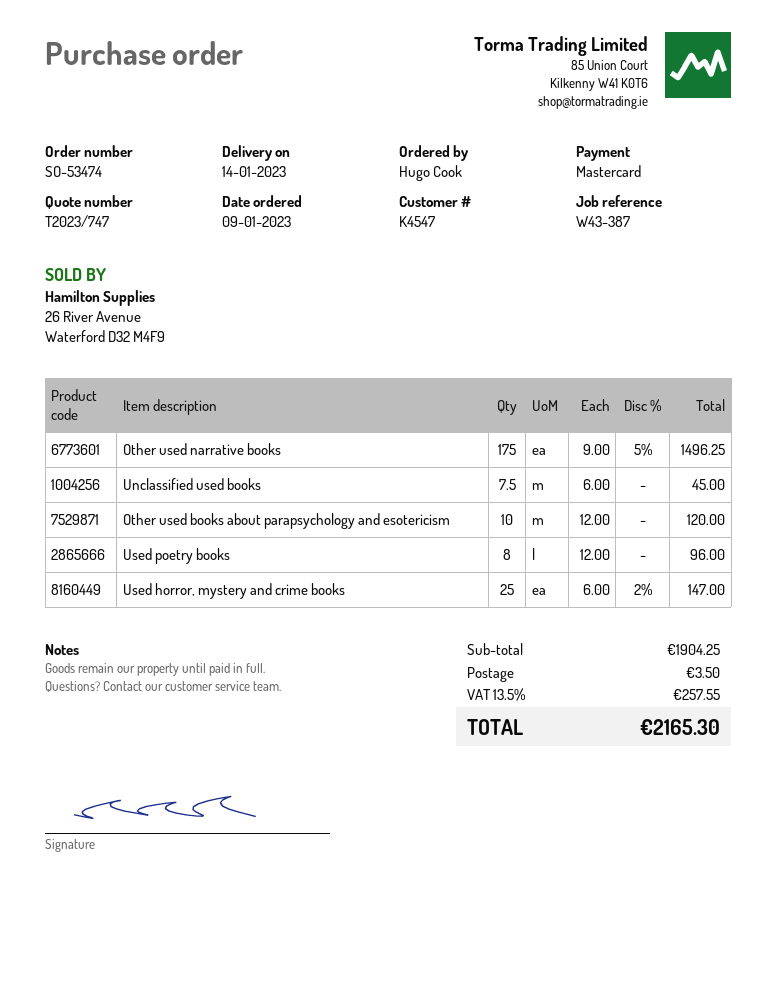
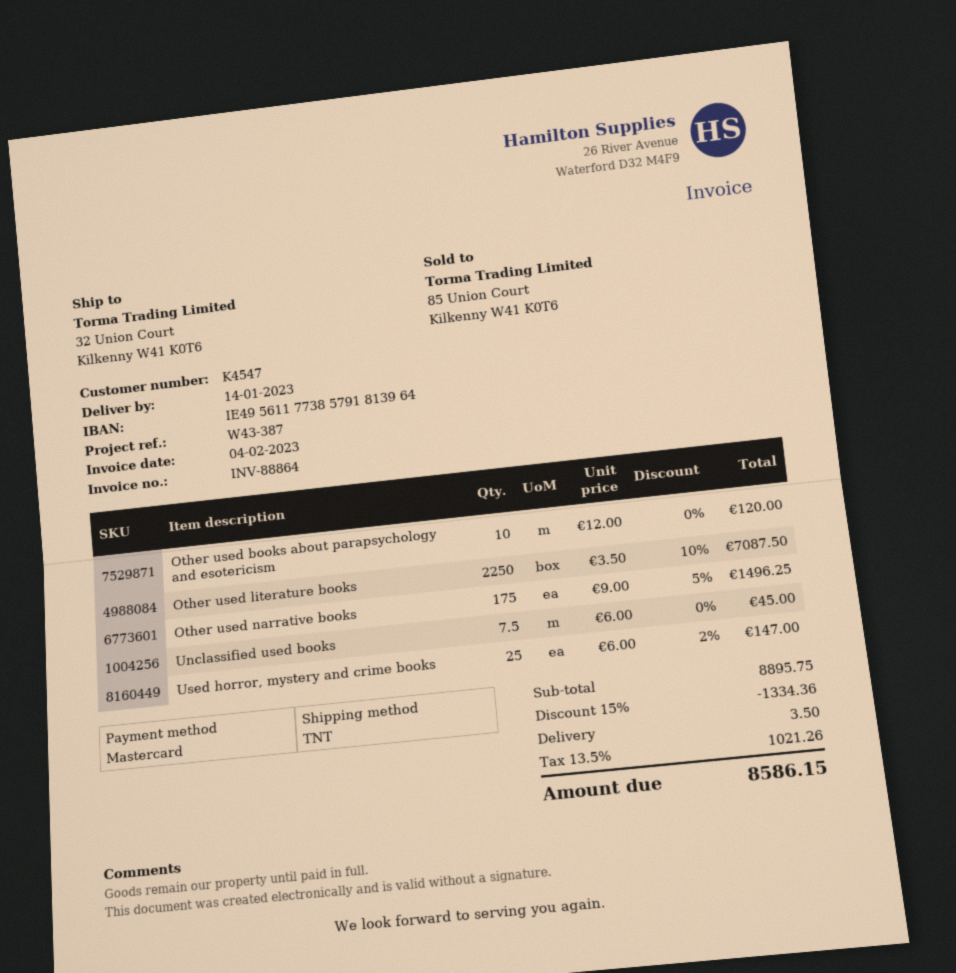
Used poetry books: 8 x 12.00 = 96.00 -> none
Other used literature books: none -> 2250 x 3.50 - 10% = 7087.50
subtotal: 1904.25 -> 8895.75
discount: none -> 15% = 1334.36
tax: 13.5% = 257.55 -> 13.5% = 1021.26
total: 2165.30 -> 8586.15

